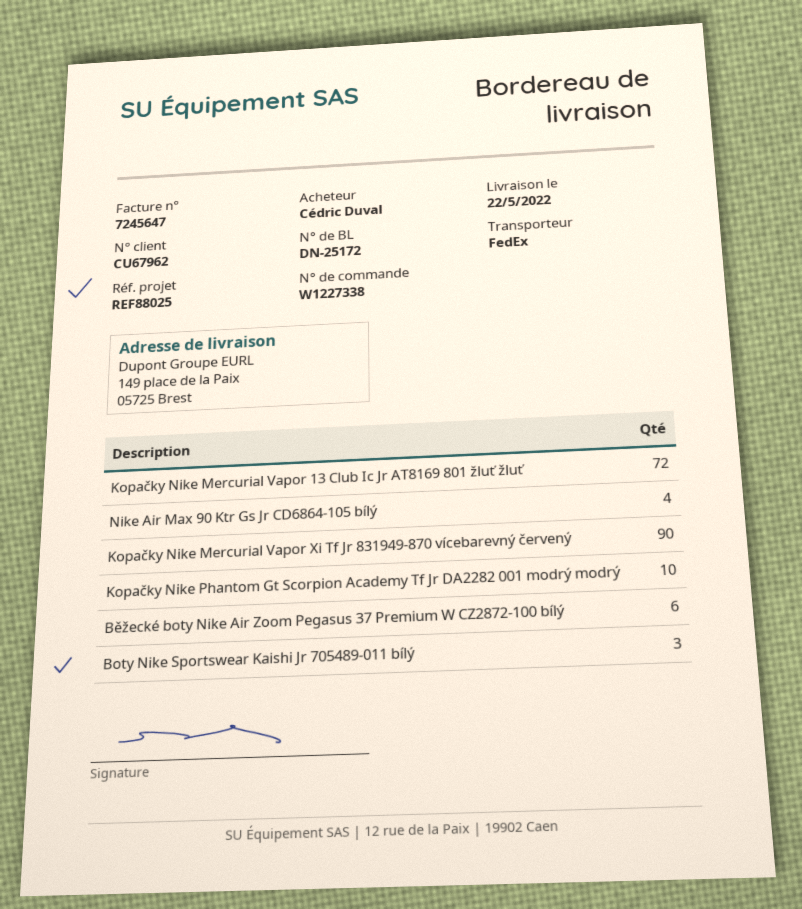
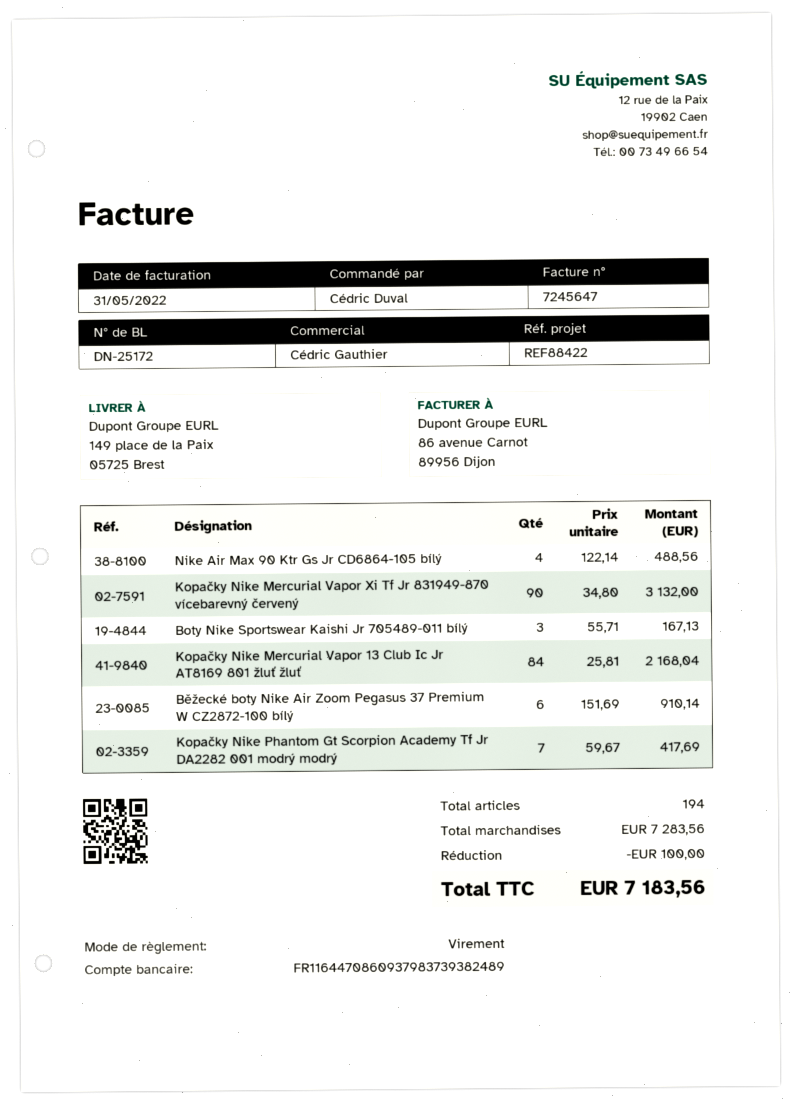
reference: REF88025 -> REF88422
Kopačky Nike Mercurial Vapor 13 Club Ic Jr AT8169 801 žluť žluť: 72 -> 84
Kopačky Nike Phantom Gt Scorpion Academy Tf Jr DA2282 001 modrý modrý: 10 -> 7

